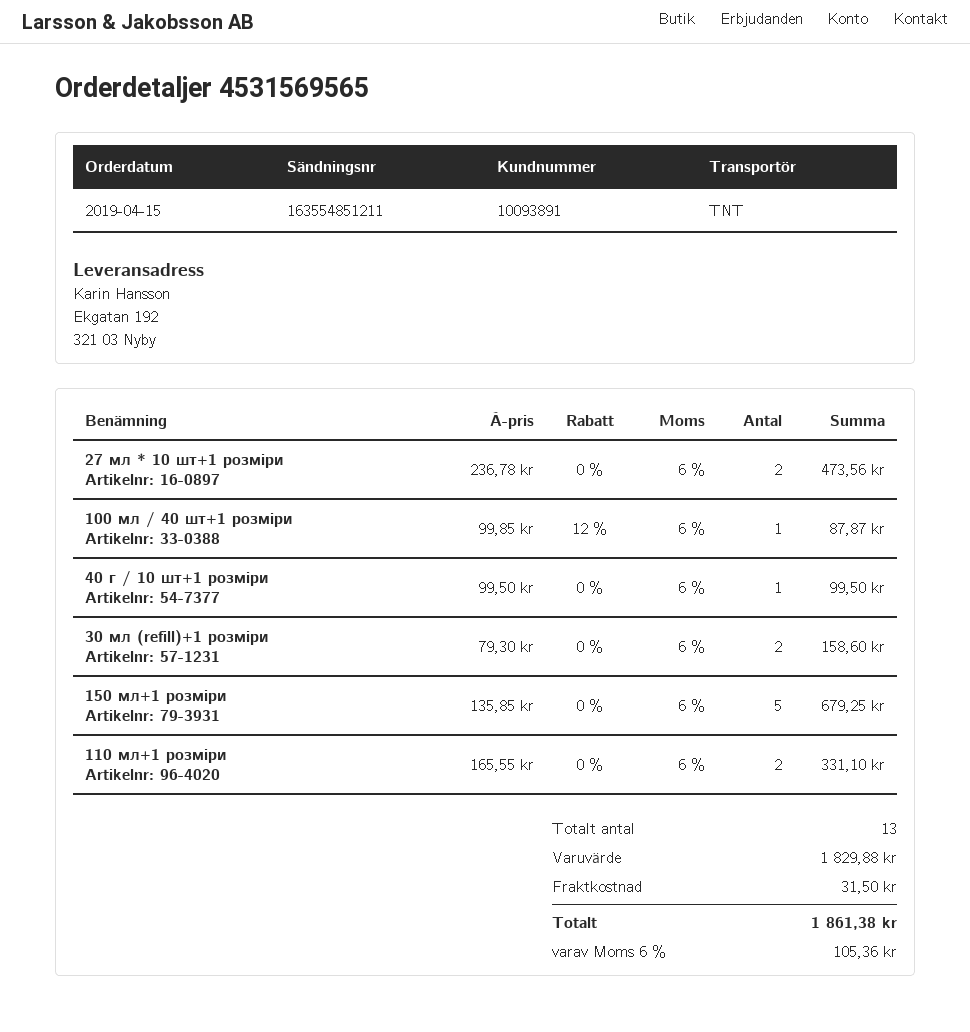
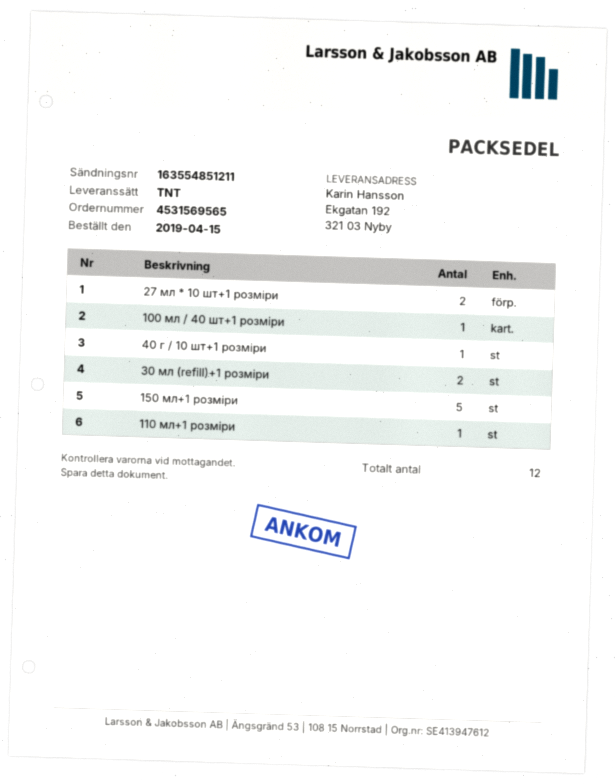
110 мл+1 розміри: 2 -> 1
total quantity: 13 -> 12

